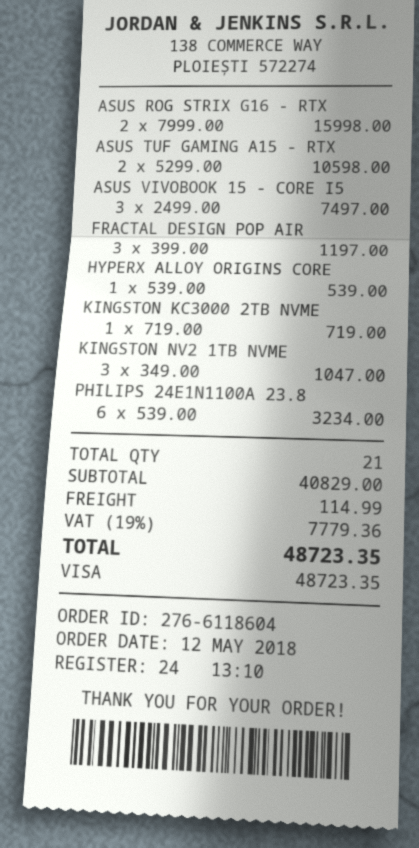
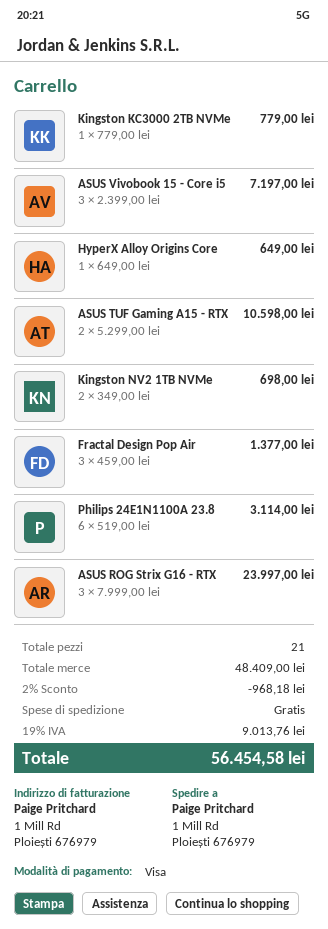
ASUS ROG STRIX G16 - RTX: 2 x 7999.00 = 15998.00 -> 3 x 7999.00 = 23997.00
ASUS VIVOBOOK 15 - CORE I5: 3 x 2499.00 = 7497.00 -> 3 x 2399.00 = 7197.00
FRACTAL DESIGN POP AIR: 3 x 399.00 = 1197.00 -> 3 x 459.00 = 1377.00
HYPERX ALLOY ORIGINS CORE: 1 x 539.00 = 539.00 -> 1 x 649.00 = 649.00
KINGSTON KC3000 2TB NVME: 1 x 719.00 = 719.00 -> 1 x 779.00 = 779.00
KINGSTON NV2 1TB NVME: 3 x 349.00 = 1047.00 -> 2 x 349.00 = 698.00
PHILIPS 24E1N1100A 23.8: 6 x 539.00 = 3234.00 -> 6 x 519.00 = 3114.00
subtotal: 40829.00 -> 48409.00
discount: none -> 2% = 968.18
shipping: 114.99 -> 0.00
tax: 19% = 7779.36 -> 19% = 9013.76
total: 48723.35 -> 56454.58

